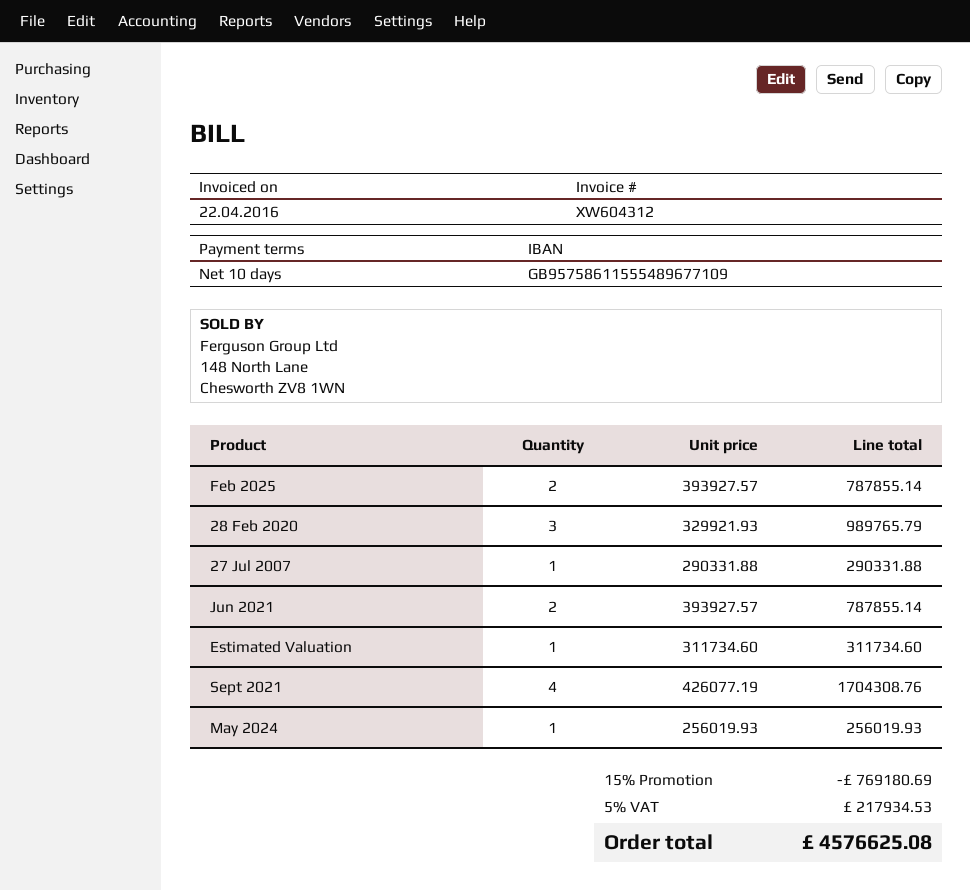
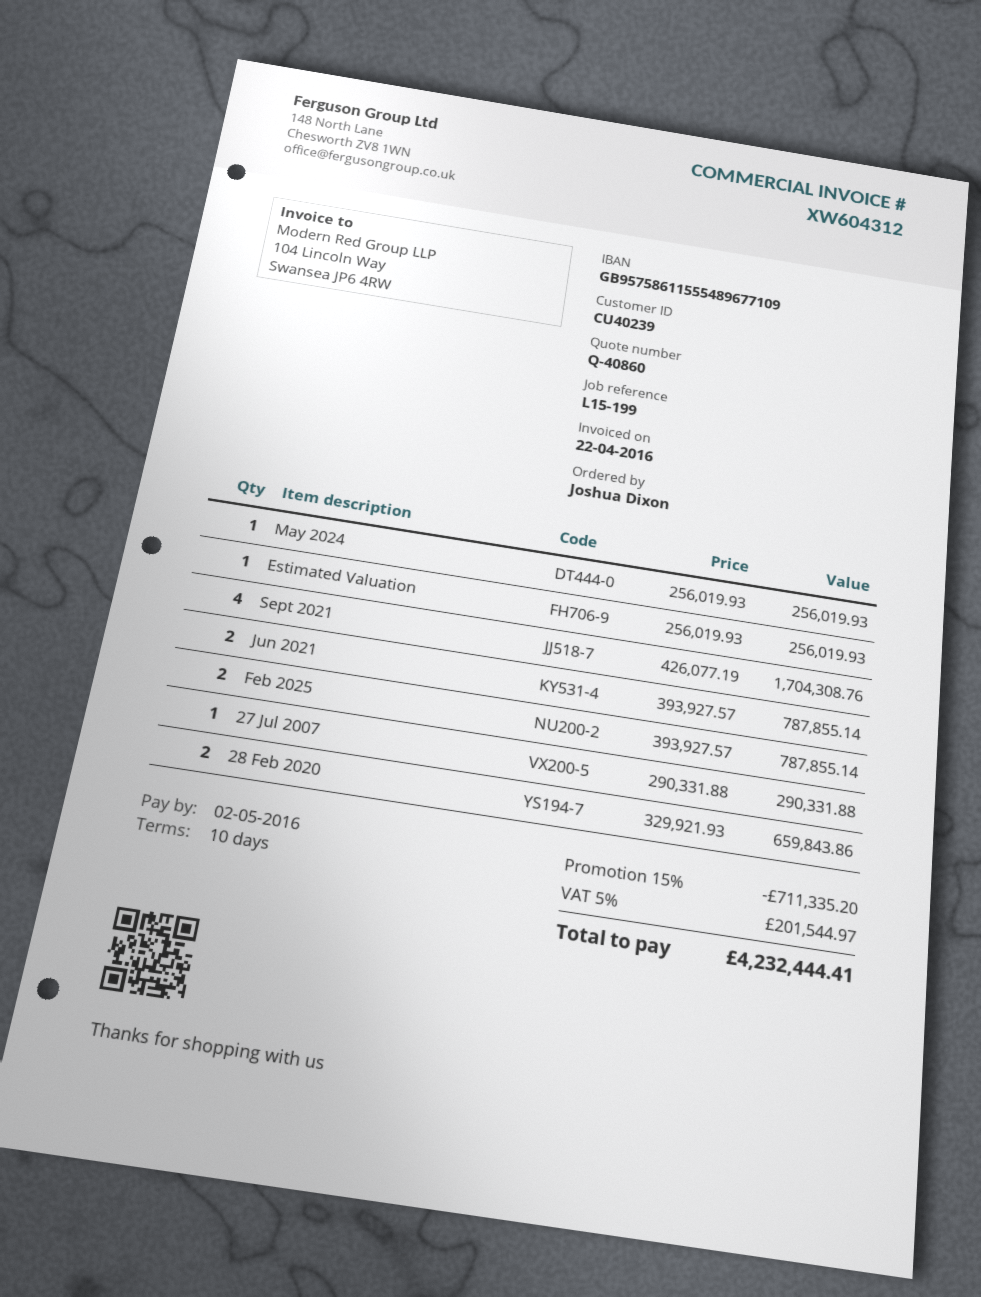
28 Feb 2020: 3 x 329921.93 = 989765.79 -> 2 x 329921.93 = 659843.86
Estimated Valuation: 1 x 311734.60 = 311734.60 -> 1 x 256019.93 = 256019.93
discount: 15% = 769180.69 -> 15% = 711335.20
tax: 5% = 217934.53 -> 5% = 201544.97
total: 4576625.08 -> 4232444.41

